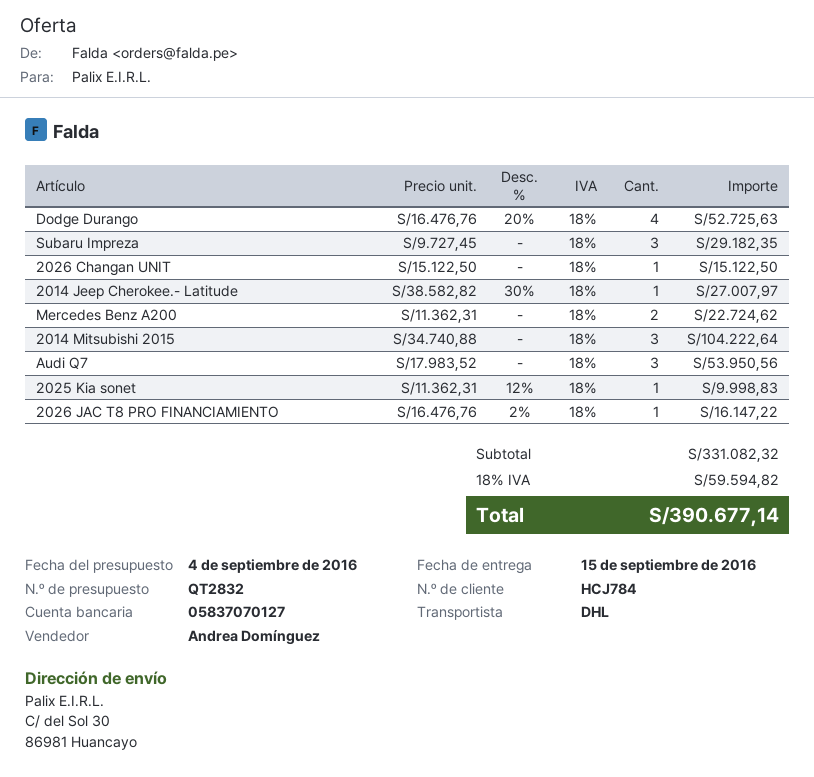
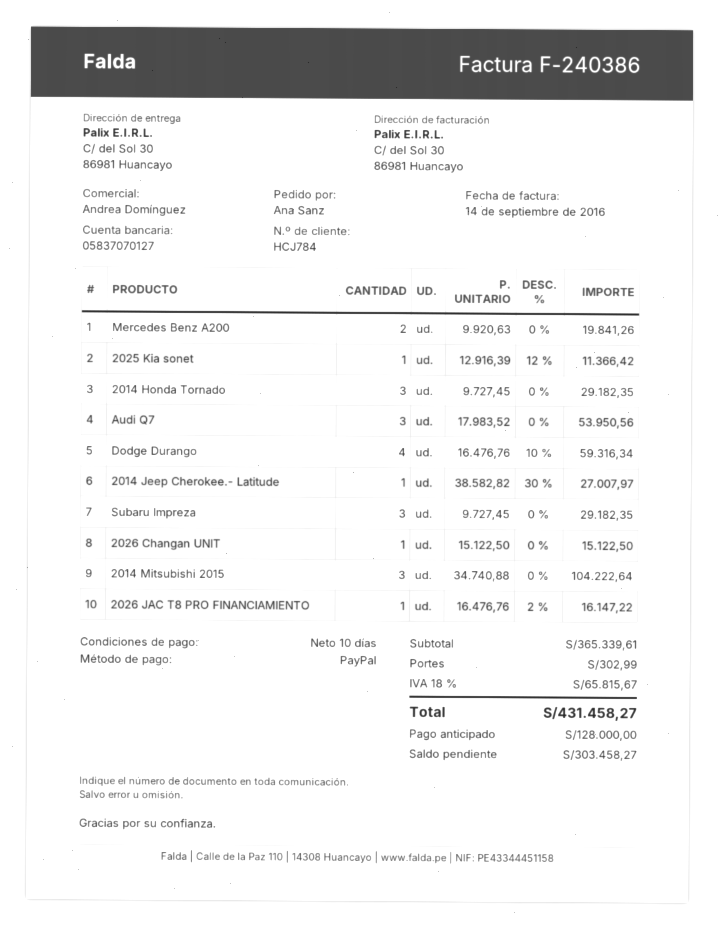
Dodge Durango: 4 x 16476.76 - 20% = 52725.63 -> 4 x 16476.76 - 10% = 59316.34
Mercedes Benz A200: 2 x 11362.31 = 22724.62 -> 2 x 9920.63 = 19841.26
2025 Kia sonet: 1 x 11362.31 - 12% = 9998.83 -> 1 x 12916.39 - 12% = 11366.42
2014 Honda Tornado: none -> 3 x 9727.45 = 29182.35
subtotal: 331082.32 -> 365339.61
shipping: none -> 302.99
tax: 18% = 59594.82 -> 18% = 65815.67
total: 390677.14 -> 431458.27

